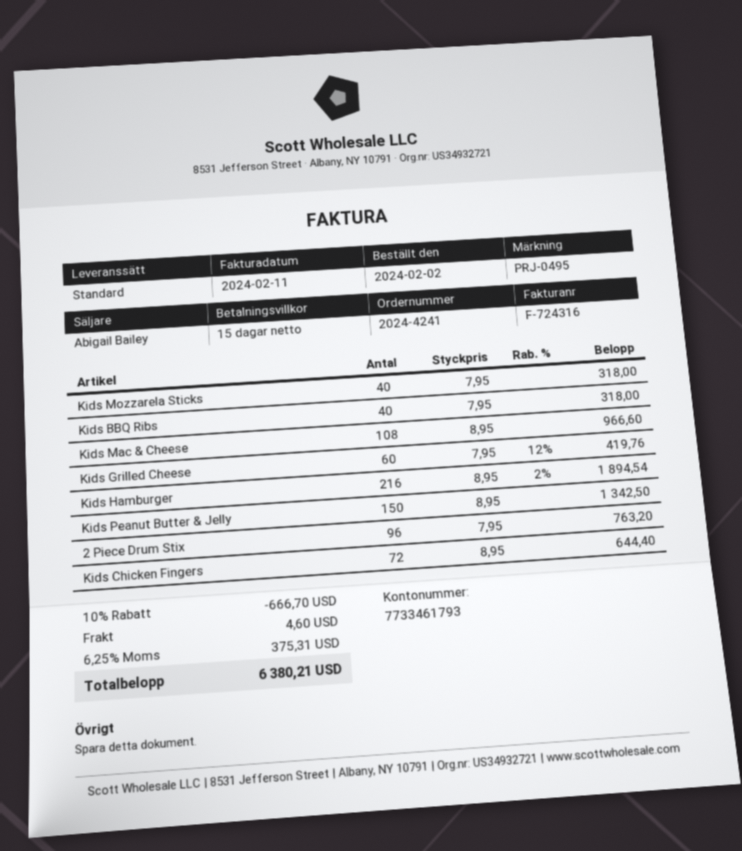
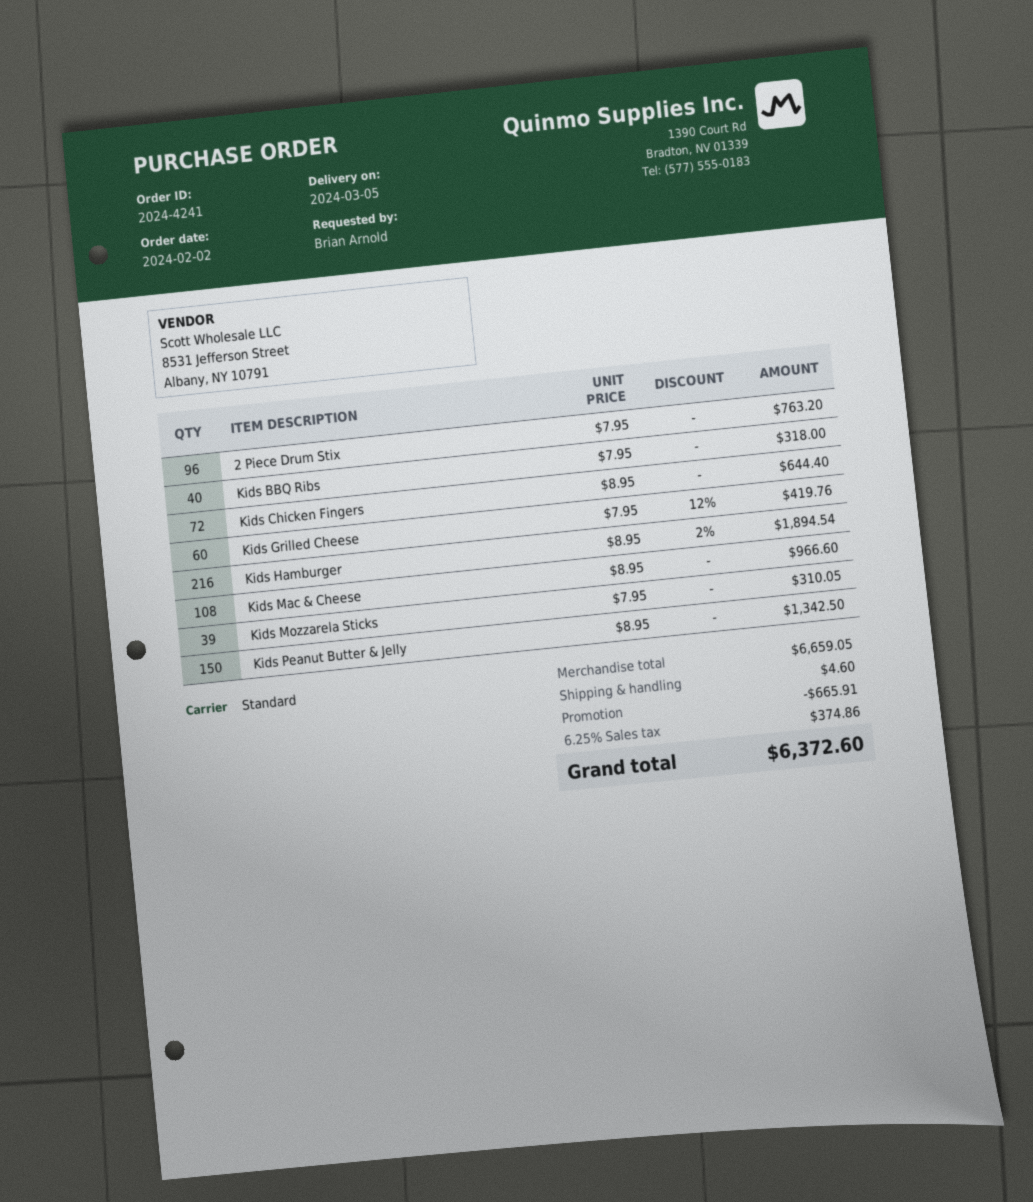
Kids Mozzarela Sticks: 40 x 7.95 = 318.00 -> 39 x 7.95 = 310.05
discount: 666.70 -> 665.91
tax: 6.25% = 375.31 -> 6.25% = 374.86
total: 6380.21 -> 6372.60

